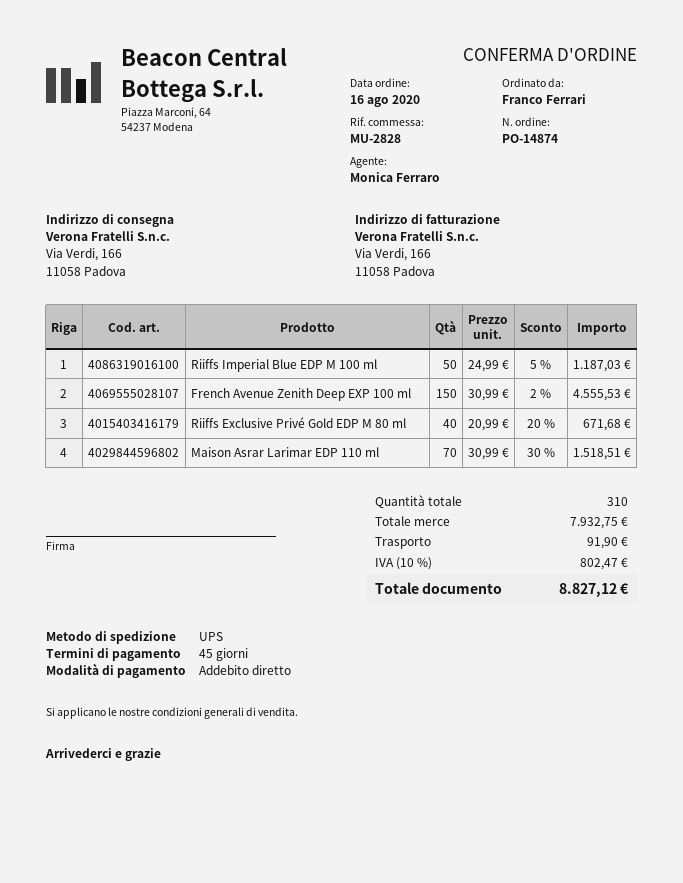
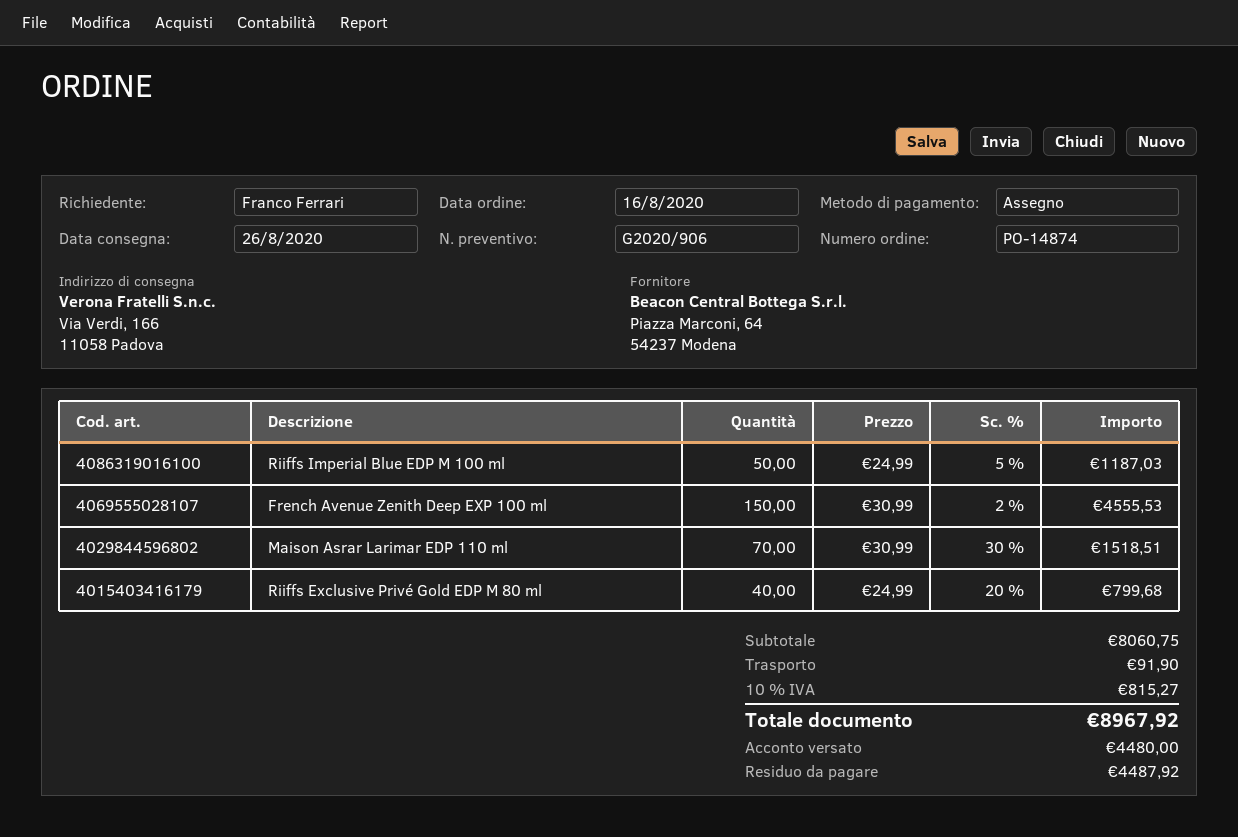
payment method: direct debit -> cheque
Riiffs Exclusive Privé Gold EDP M 80 ml: 40 x 20.99 - 20% = 671.68 -> 40 x 24.99 - 20% = 799.68
subtotal: 7932.75 -> 8060.75
tax: 10% = 802.47 -> 10% = 815.27
total: 8827.12 -> 8967.92

